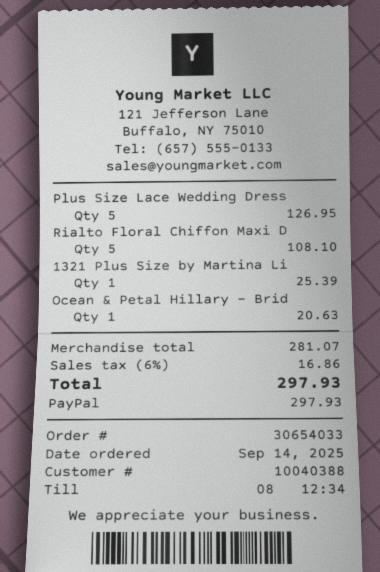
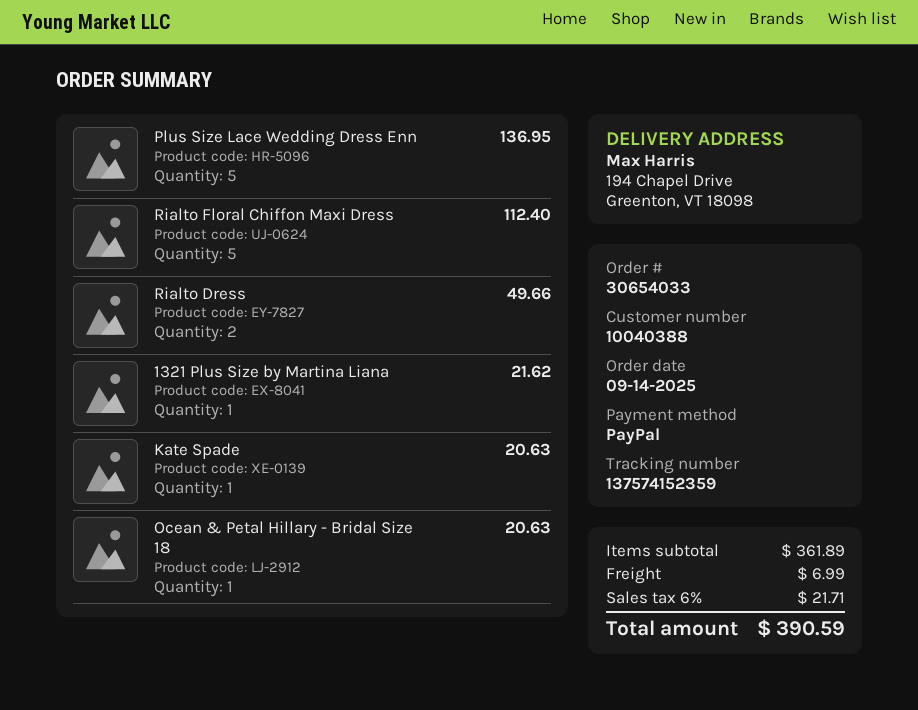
Plus Size Lace Wedding Dress: 5 for 126.95 -> 5 for 136.95
Rialto Floral Chiffon Maxi D: 5 for 108.10 -> 5 for 112.40
1321 Plus Size by Martina Li: 1 for 25.39 -> 1 for 21.62
Rialto Dress: none -> 2 for 49.66
Kate Spade: none -> 1 for 20.63
subtotal: 281.07 -> 361.89
shipping: none -> 6.99
tax: 6% = 16.86 -> 6% = 21.71
total: 297.93 -> 390.59

